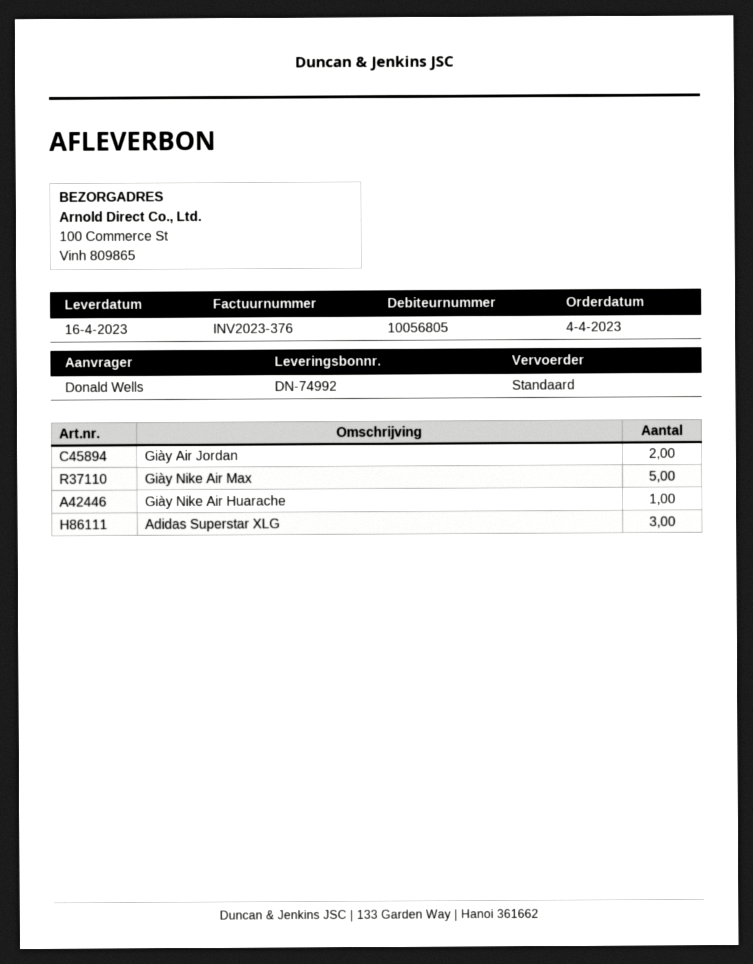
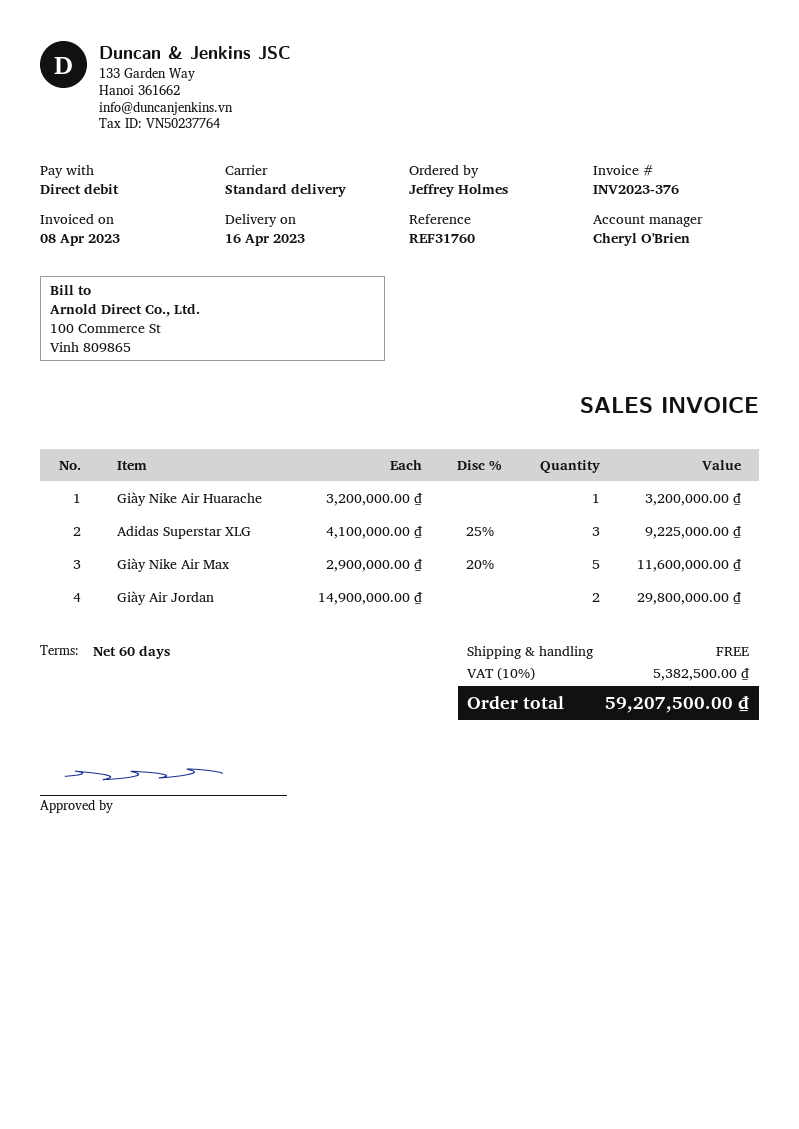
ordered by: Donald Wells -> Jeffrey Holmes

